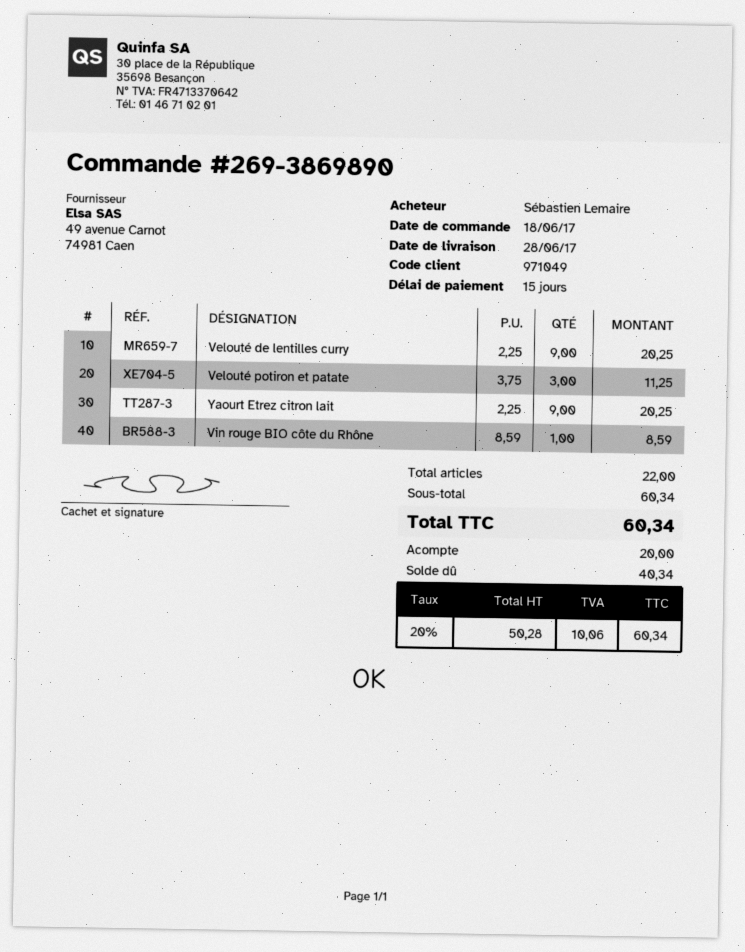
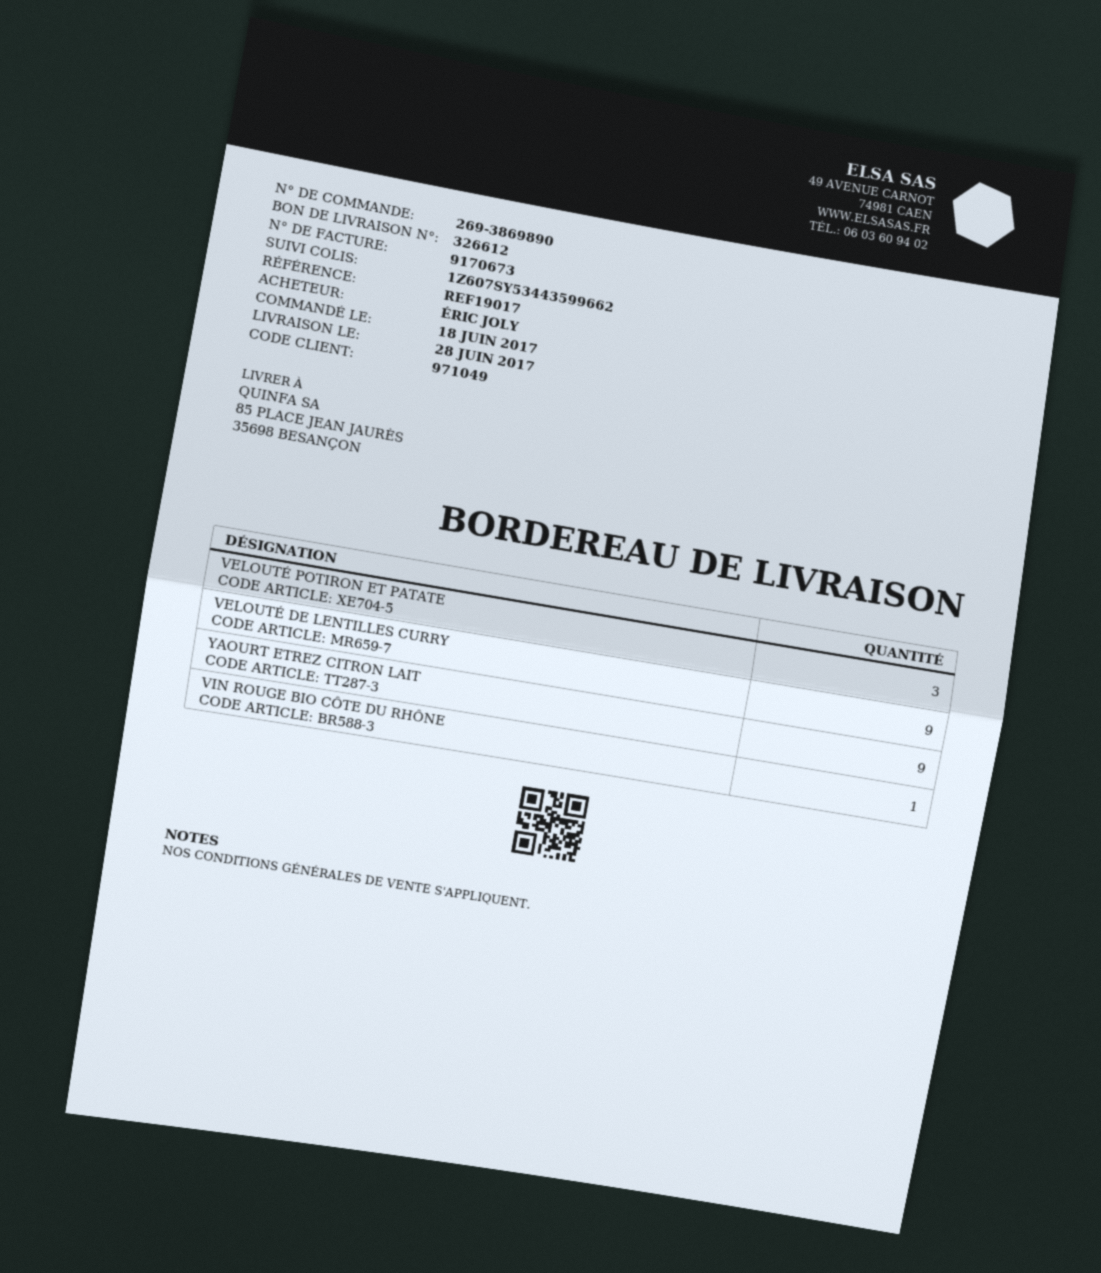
ordered by: Sébastien Lemaire -> ÉRIC JOLY

